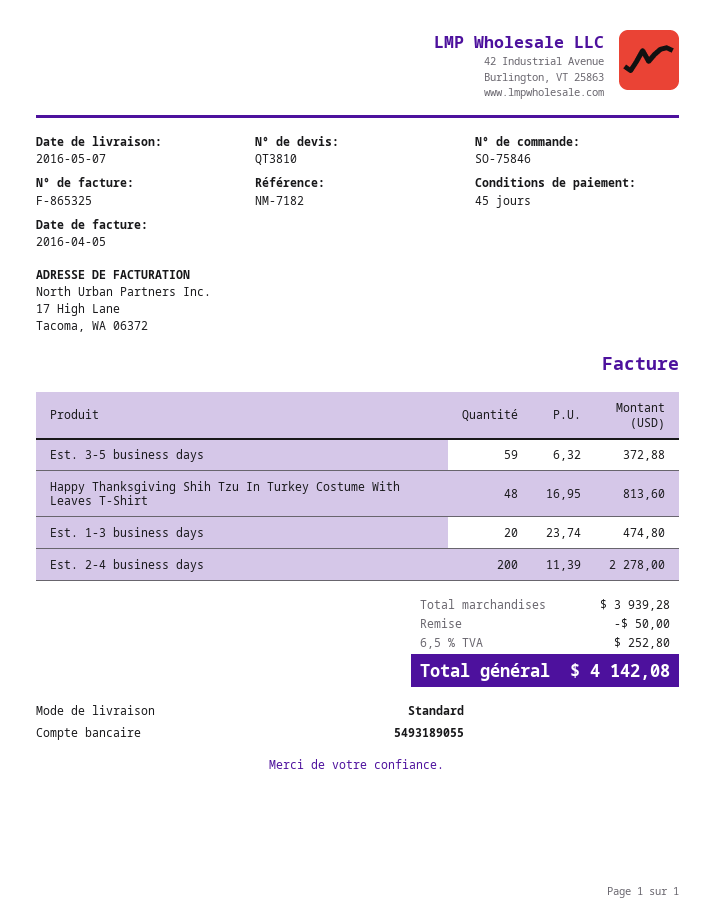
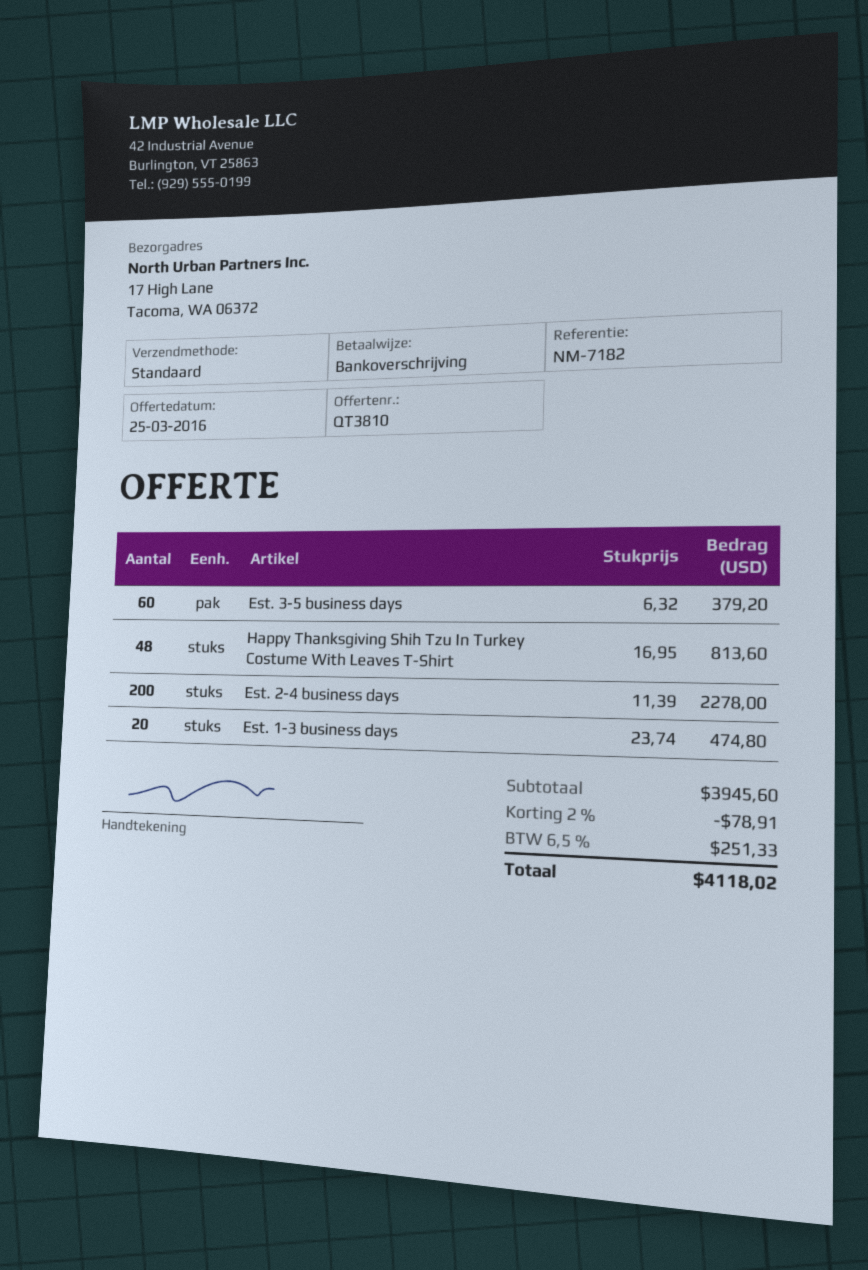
Est. 3-5 business days: 59 x 6.32 = 372.88 -> 60 x 6.32 = 379.20
subtotal: 3939.28 -> 3945.60
discount: 50.00 -> 78.91
tax: 6.5% = 252.80 -> 6.5% = 251.33
total: 4142.08 -> 4118.02

